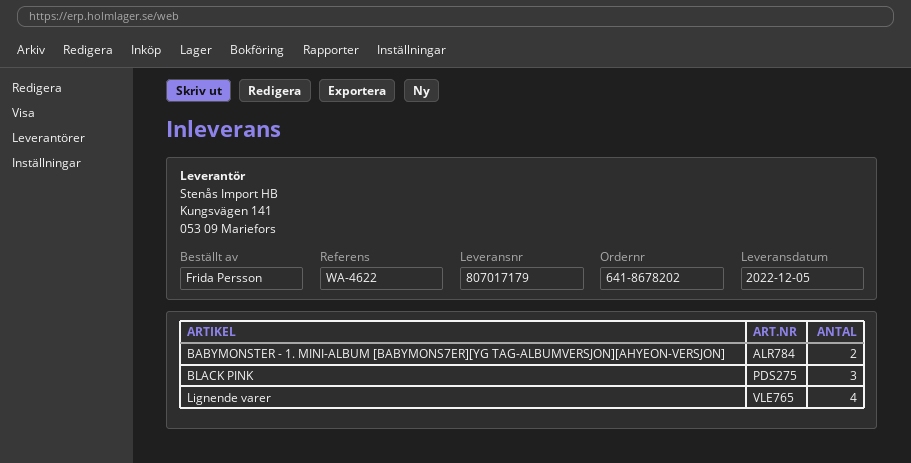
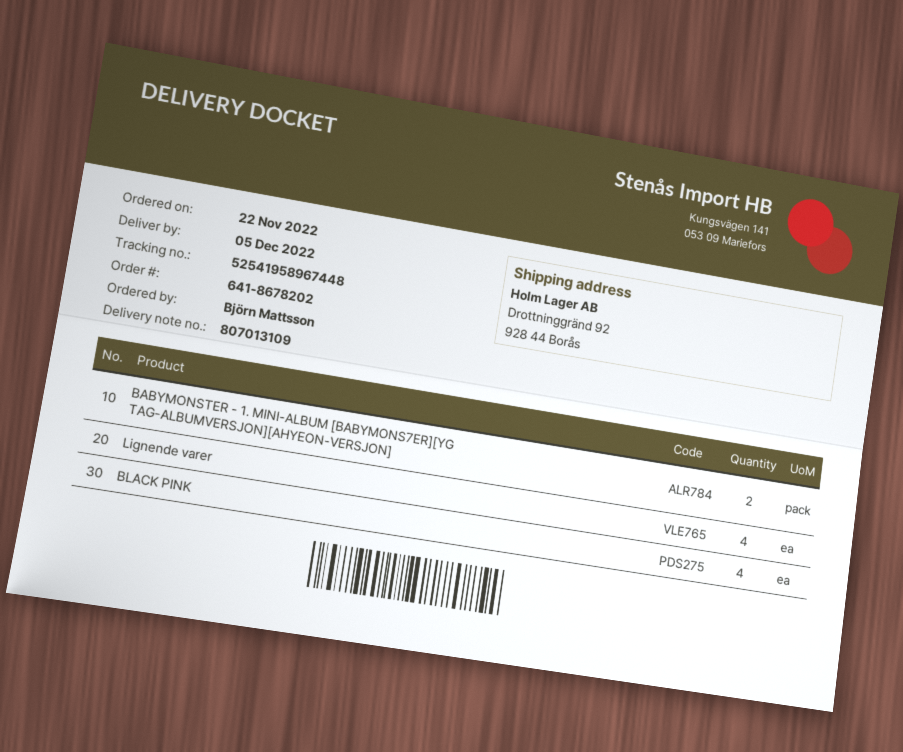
delivery note number: 807017179 -> 807013109
ordered by: Frida Persson -> Björn Mattsson
BLACK PINK: 3 -> 4

